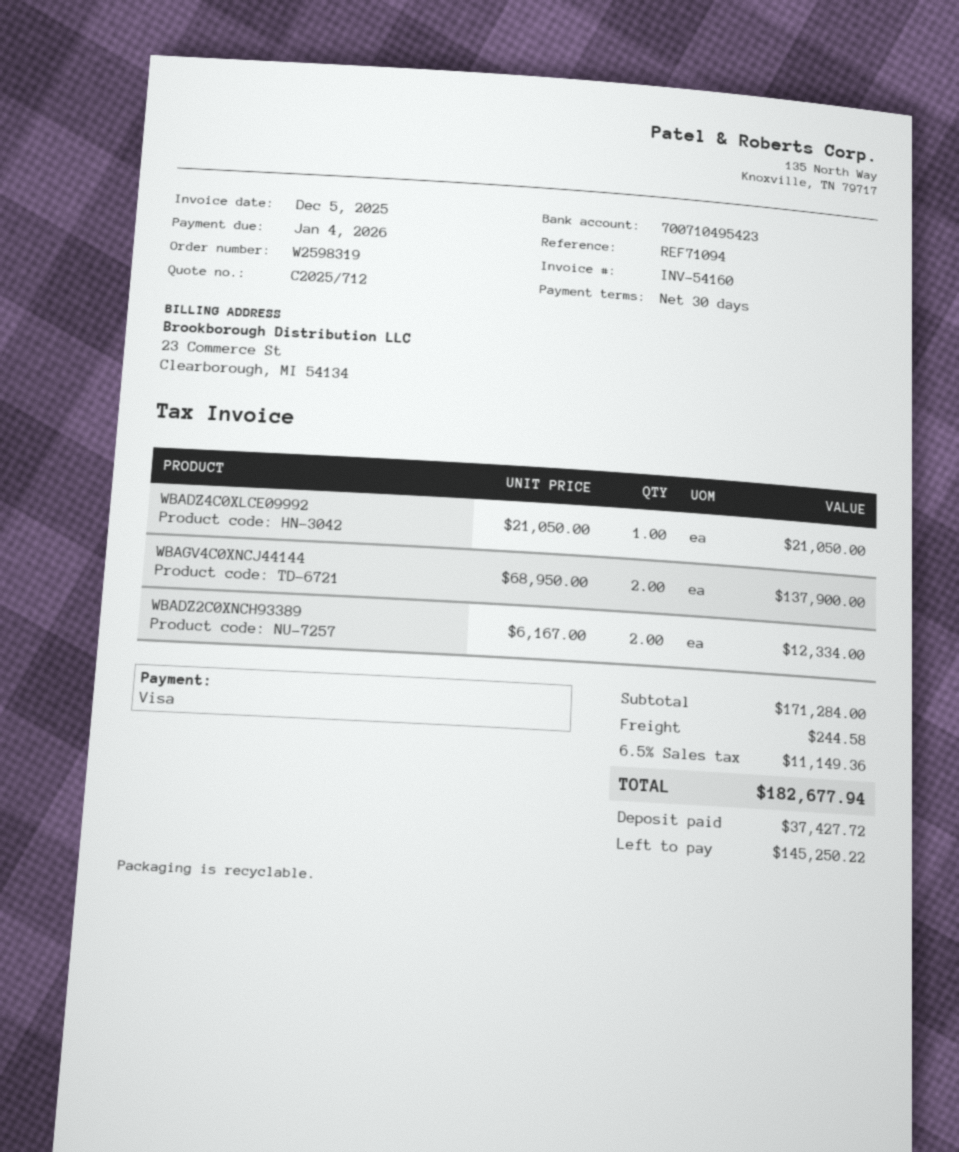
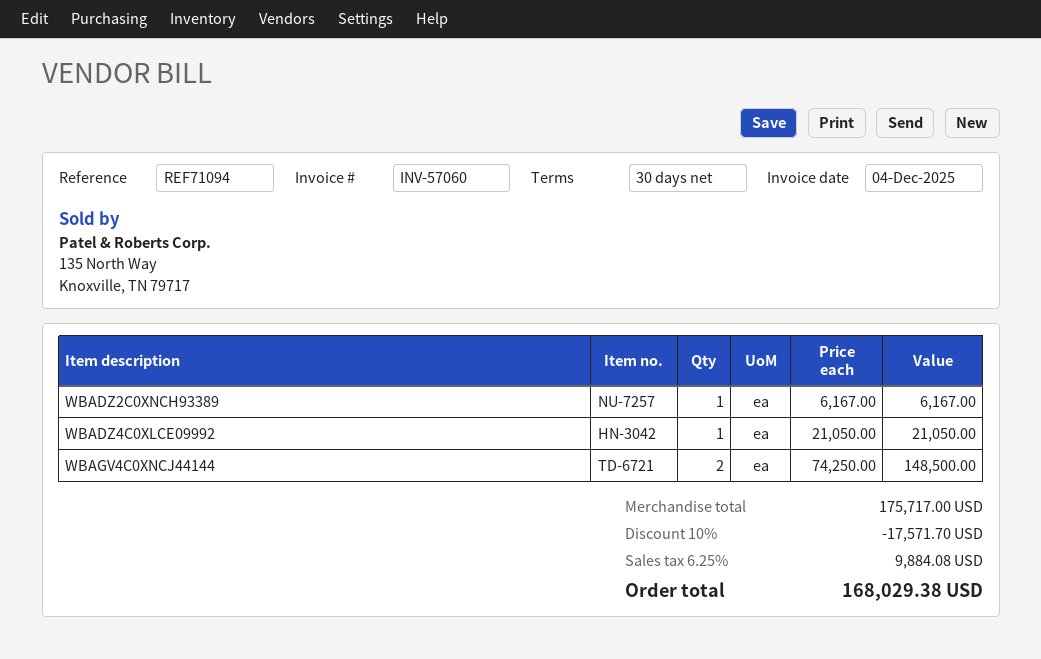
invoice number: INV-54160 -> INV-57060
invoice date: 2025-12-05 -> 2025-12-04
WBAGV4C0XNCJ44144: 2 x 68950.00 = 137900.00 -> 2 x 74250.00 = 148500.00
WBADZ2C0XNCH93389: 2 x 6167.00 = 12334.00 -> 1 x 6167.00 = 6167.00
subtotal: 171284.00 -> 175717.00
discount: none -> 10% = 17571.70
shipping: 244.58 -> none
tax: 6.5% = 11149.36 -> 6.25% = 9884.08
total: 182677.94 -> 168029.38

